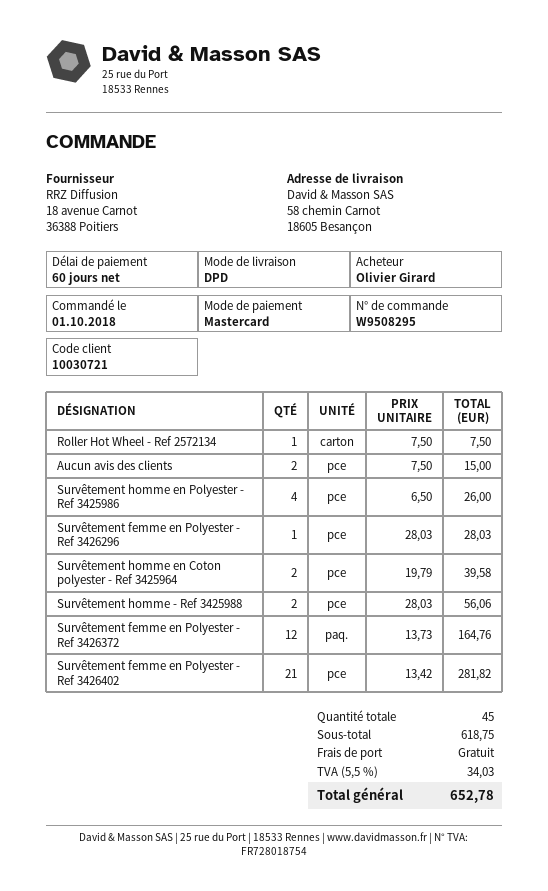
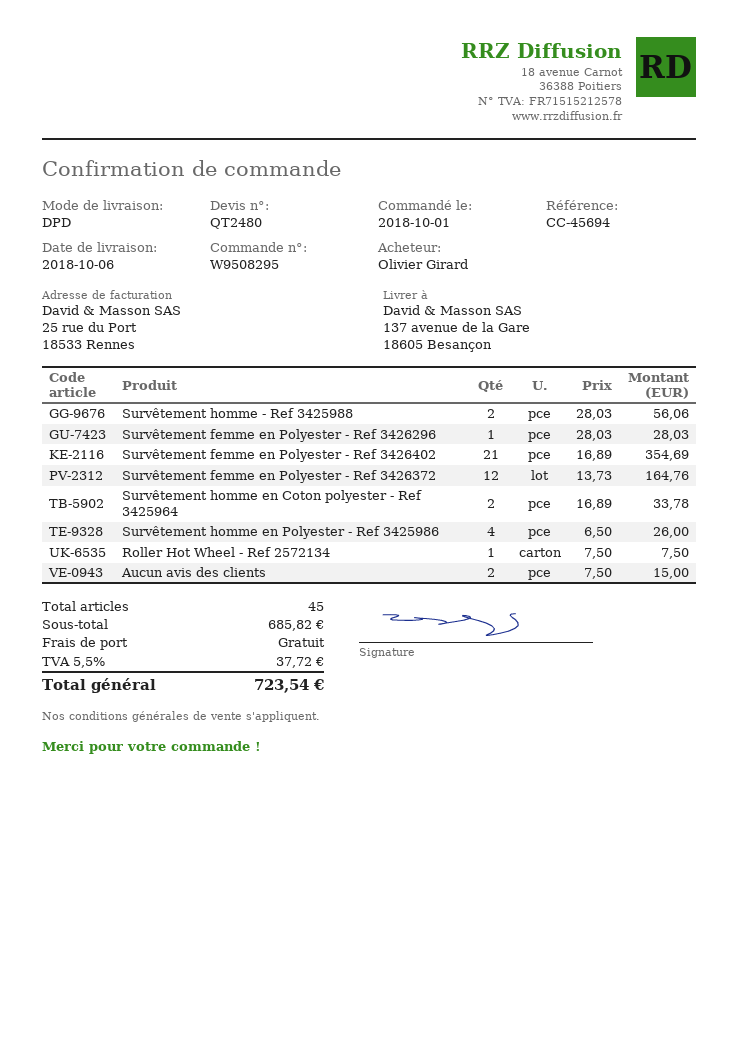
ship to: 58 chemin Carnot, 18605 Besançon -> 137 avenue de la Gare, 18605 Besançon
Survêtement homme en Coton polyester - Ref 3425964: 2 x 19.79 = 39.58 -> 2 x 16.89 = 33.78
Survêtement femme en Polyester - Ref 3426402: 21 x 13.42 = 281.82 -> 21 x 16.89 = 354.69
subtotal: 618.75 -> 685.82
tax: 5.5% = 34.03 -> 5.5% = 37.72
total: 652.78 -> 723.54

